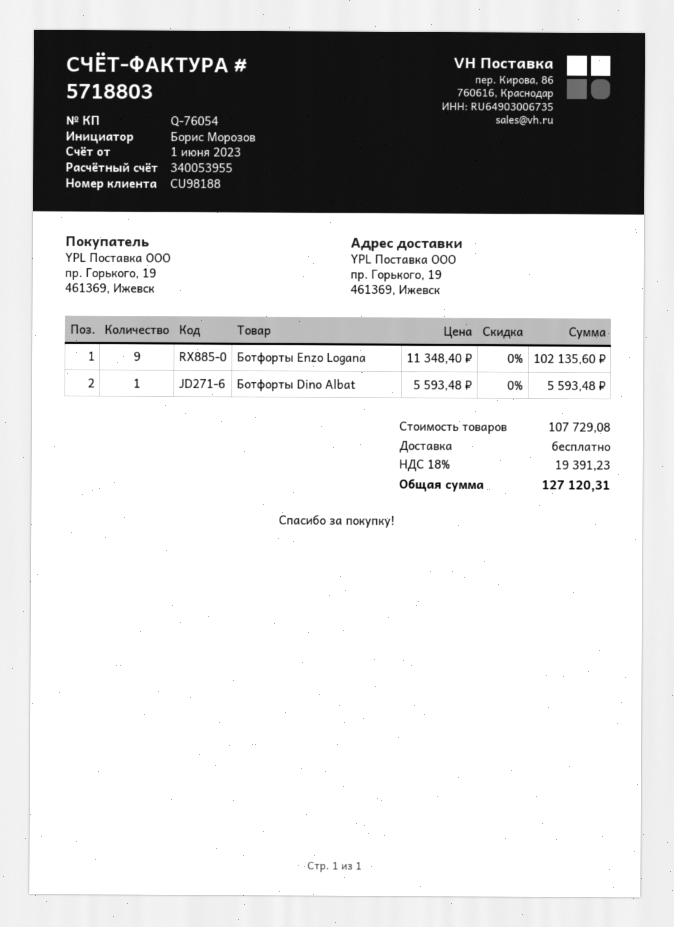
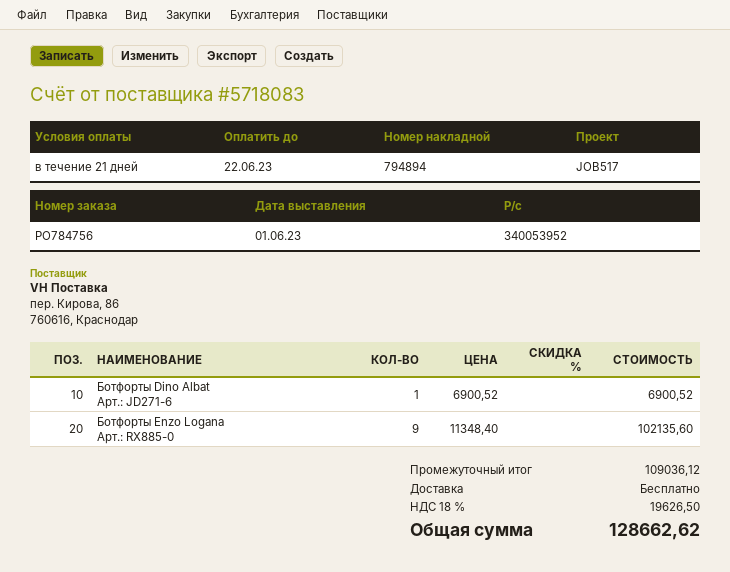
invoice number: 5718803 -> 5718083
bank account: 340053955 -> 340053952
Ботфорты Dino Albat: 1 x 5593.48 = 5593.48 -> 1 x 6900.52 = 6900.52
subtotal: 107729.08 -> 109036.12
tax: 18% = 19391.23 -> 18% = 19626.50
total: 127120.31 -> 128662.62

